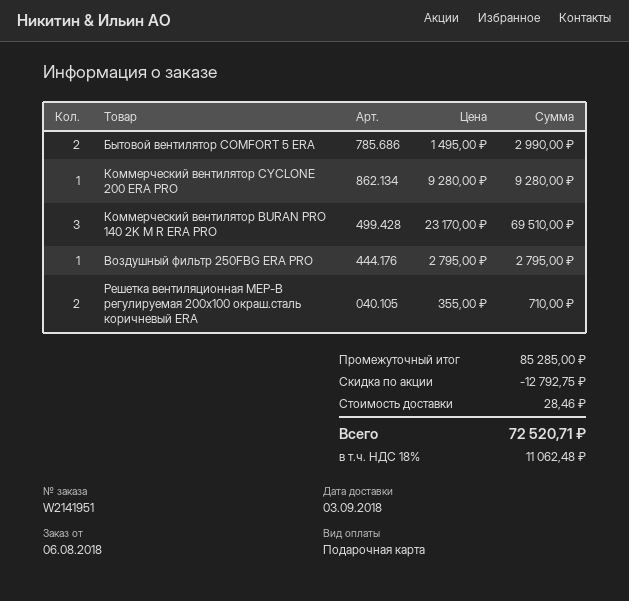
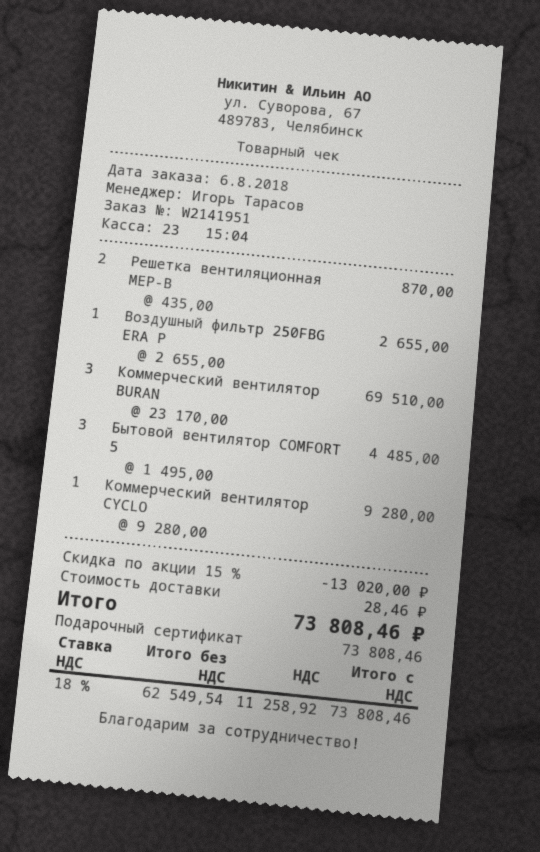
Бытовой вентилятор COMFORT 5 ERA: 2 x 1495.00 = 2990.00 -> 3 x 1495.00 = 4485.00
Воздушный фильтр 250FBG ERA PRO: 1 x 2795.00 = 2795.00 -> 1 x 2655.00 = 2655.00
Решетка вентиляционная МЕР-В регулируемая 200х100 окраш.сталь коричневый ERA: 2 x 355.00 = 710.00 -> 2 x 435.00 = 870.00
discount: 12792.75 -> 13020.00
tax: 18% = 11062.48 -> 18% = 11258.92
total: 72520.71 -> 73808.46

